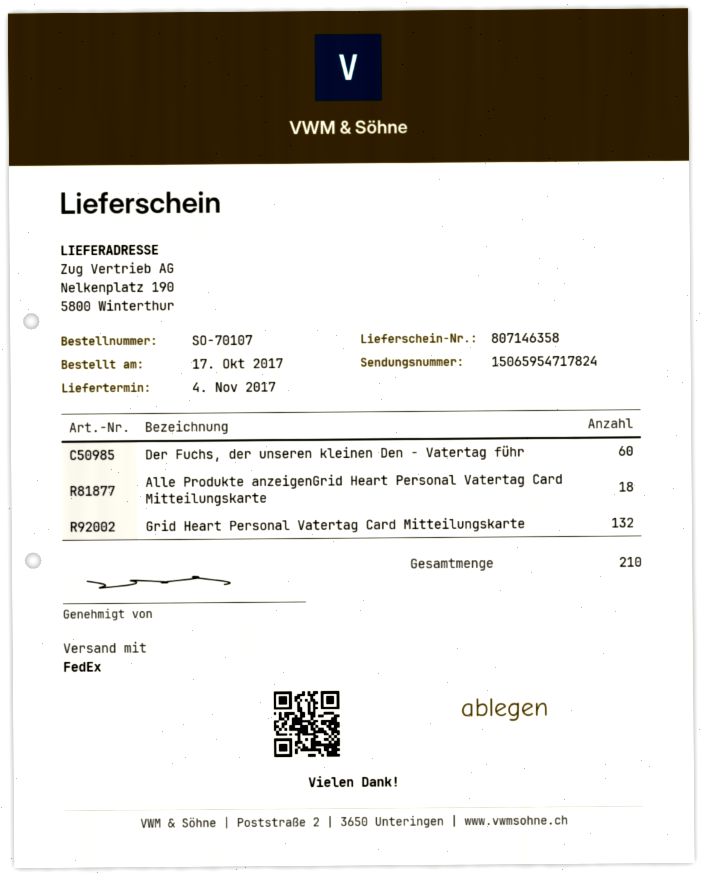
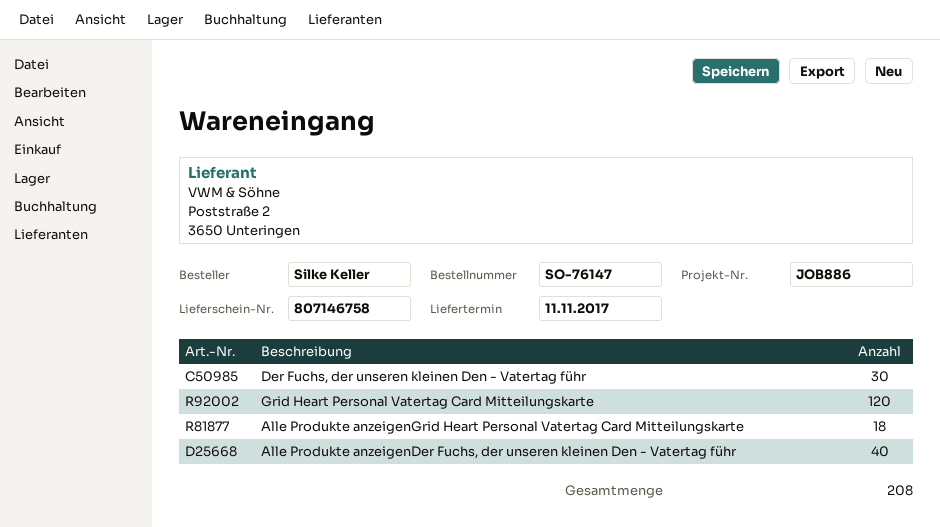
order number: SO-70107 -> SO-76147
delivery note number: 807146358 -> 807146758
delivery date: 2017-11-04 -> 2017-11-11
Der Fuchs, der unseren kleinen Den - Vatertag führ: 60 -> 30
Grid Heart Personal Vatertag Card Mitteilungskarte: 132 -> 120
Alle Produkte anzeigenDer Fuchs, der unseren kleinen Den - Vatertag führ: none -> 40
total quantity: 210 -> 208

